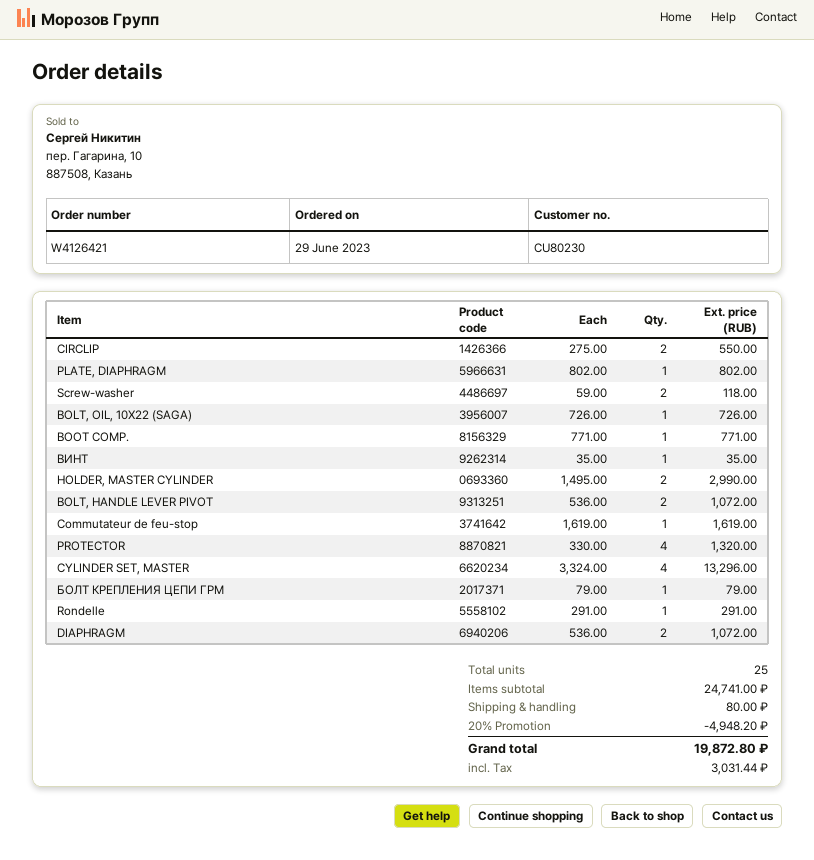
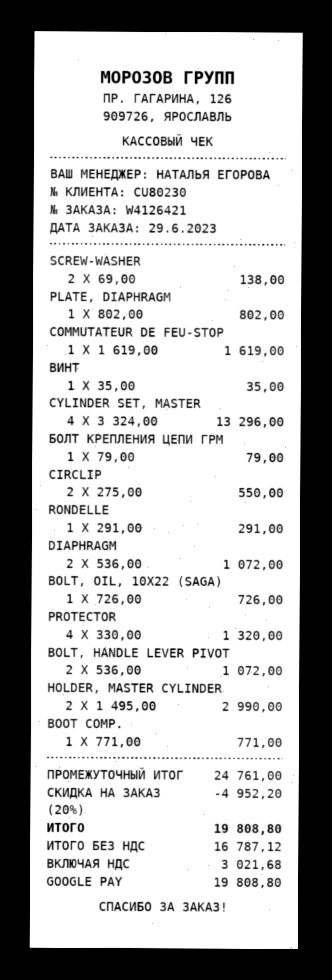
Screw-washer: 2 x 59.00 = 118.00 -> 2 x 69.00 = 138.00
subtotal: 24741.00 -> 24761.00
discount: 20% = 4948.20 -> 20% = 4952.20
shipping: 80.00 -> none
tax: 3031.44 -> 3021.68
total: 19872.80 -> 19808.80

